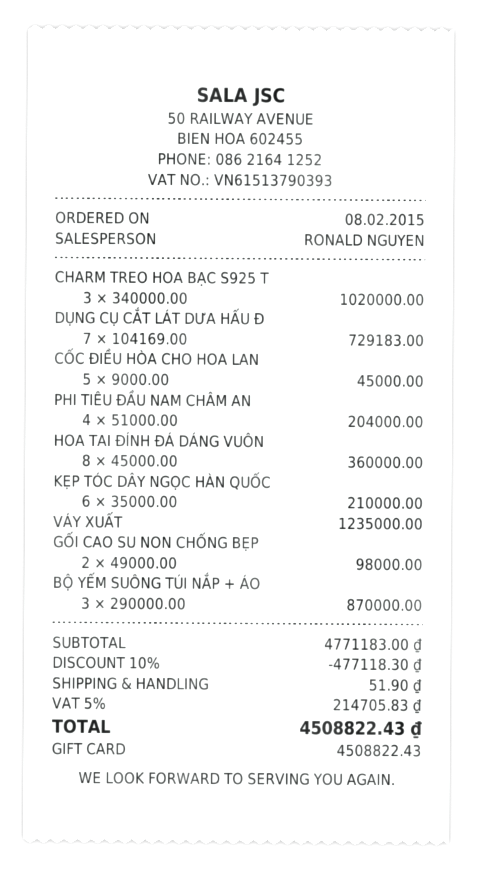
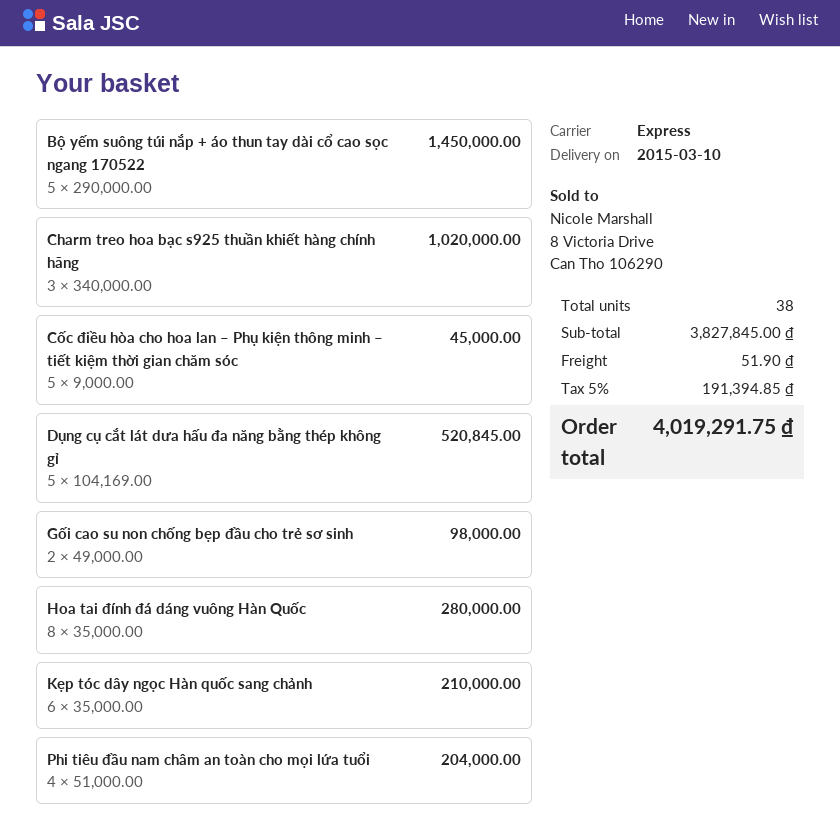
DỤNG CỤ CẮT LÁT DƯA HẤU Đ: 7 x 104169.00 = 729183.00 -> 5 x 104169.00 = 520845.00
HOA TAI ĐÍNH ĐÁ DÁNG VUÔN: 8 x 45000.00 = 360000.00 -> 8 x 35000.00 = 280000.00
VÁY XUẤT: 1 x 1235000.00 = 1235000.00 -> none
BỘ YẾM SUÔNG TÚI NẮP + ÁO: 3 x 290000.00 = 870000.00 -> 5 x 290000.00 = 1450000.00
subtotal: 4771183.00 -> 3827845.00
discount: 10% = 477118.30 -> none
tax: 5% = 214705.83 -> 5% = 191394.85
total: 4508822.43 -> 4019291.75

